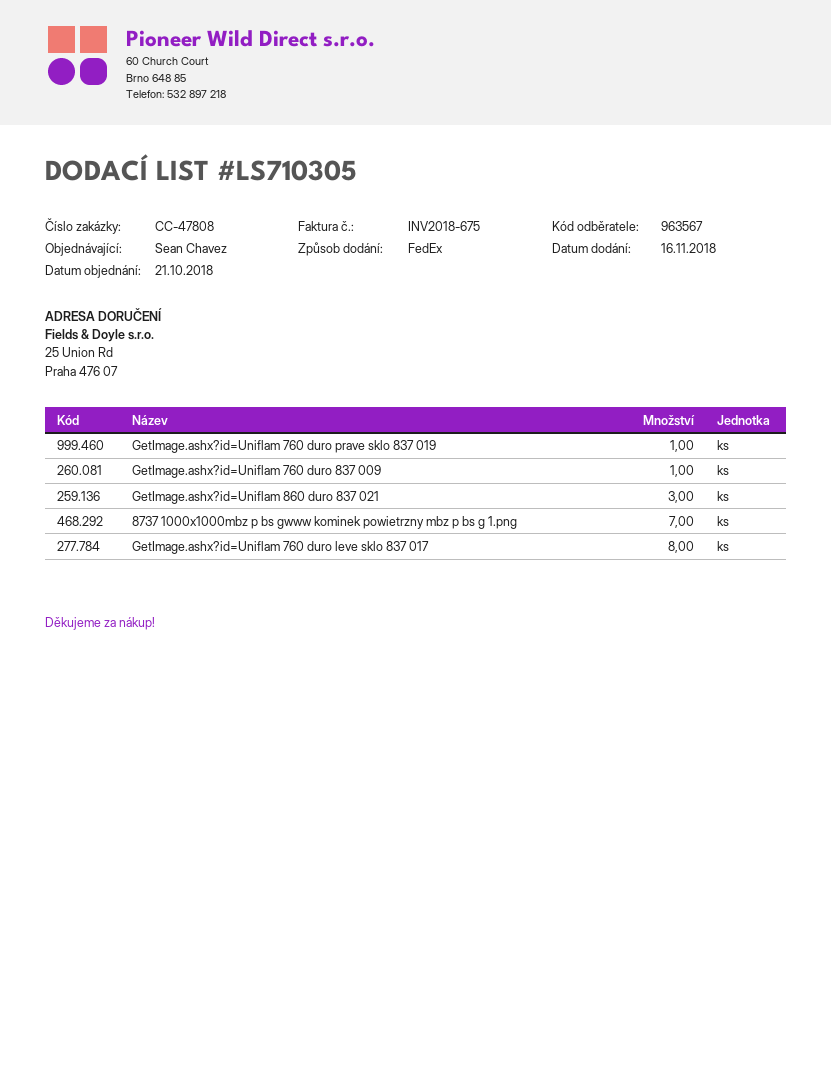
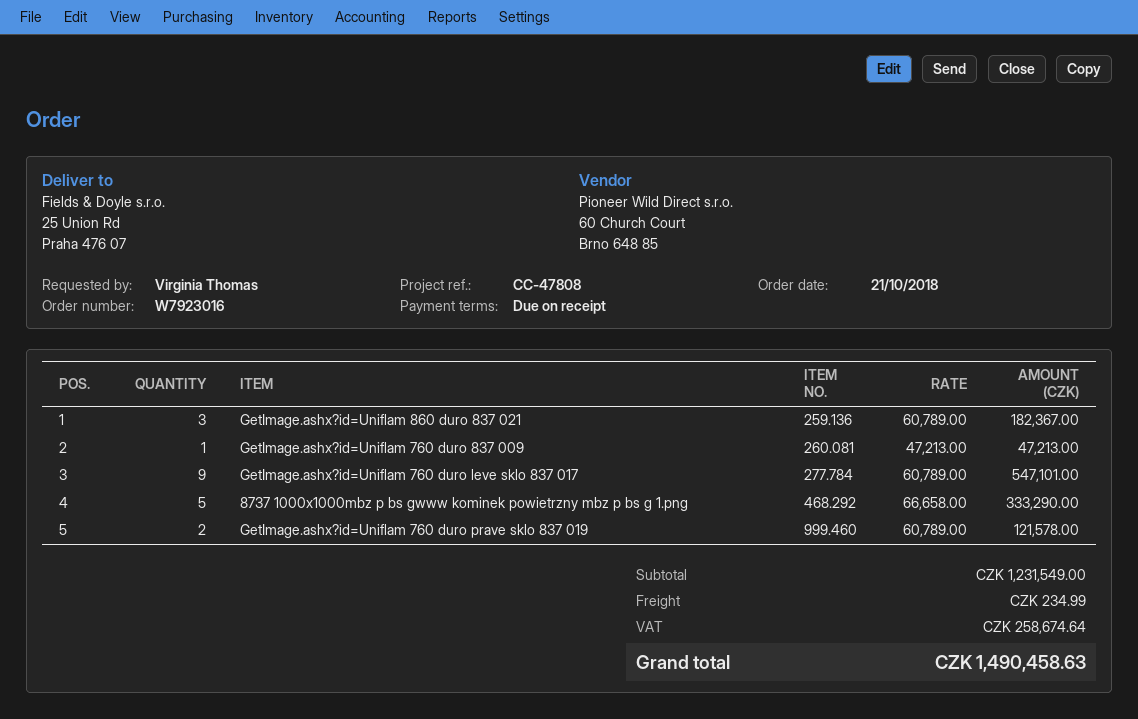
ordered by: Sean Chavez -> Virginia Thomas
GetImage.ashx?id=Uniflam 760 duro prave sklo 837 019: 1 -> 2
8737 1000x1000mbz p bs gwww kominek powietrzny mbz p bs g 1.png: 7 -> 5
GetImage.ashx?id=Uniflam 760 duro leve sklo 837 017: 8 -> 9

